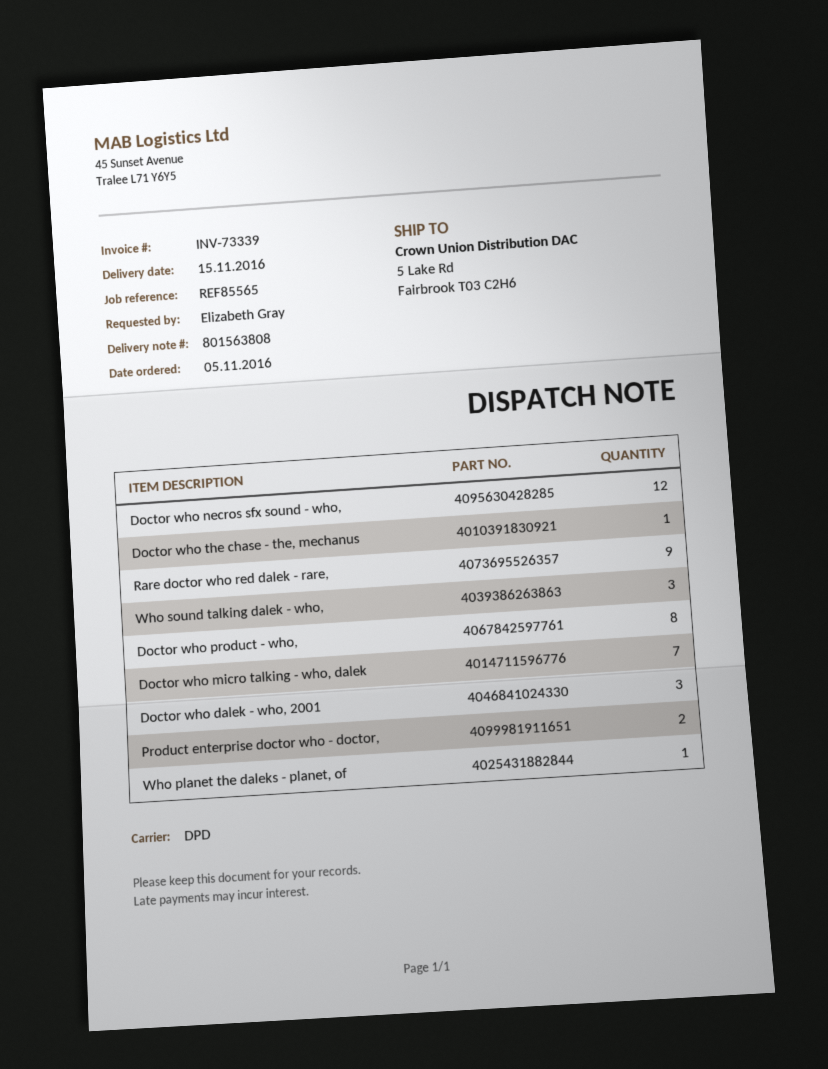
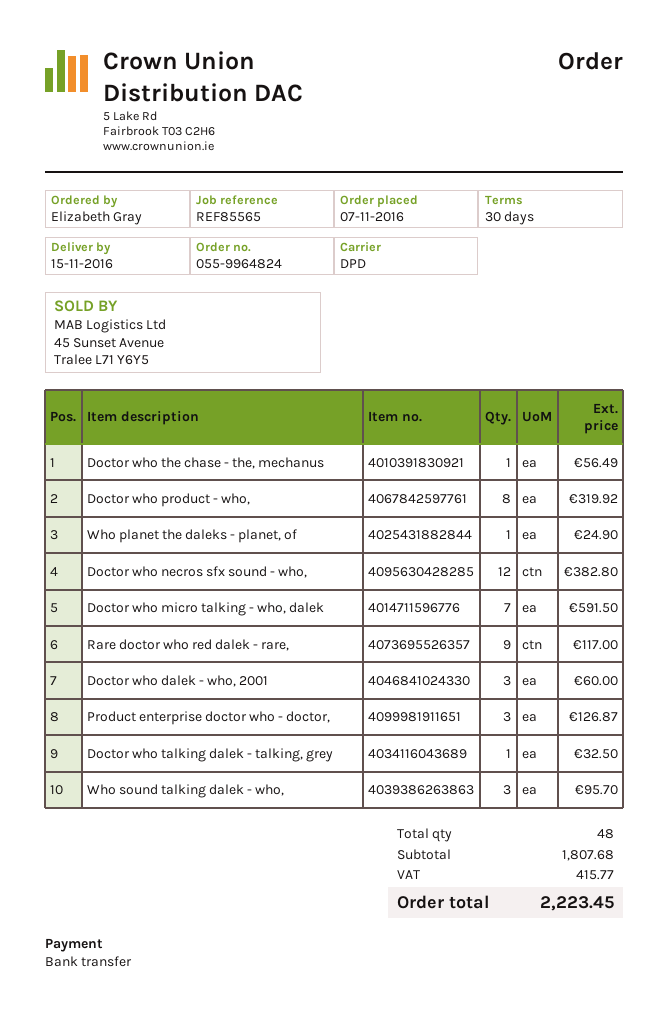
order date: 2016-11-05 -> 2016-11-07
Product enterprise doctor who - doctor,: 2 -> 3
Doctor who talking dalek - talking, grey: none -> 1

